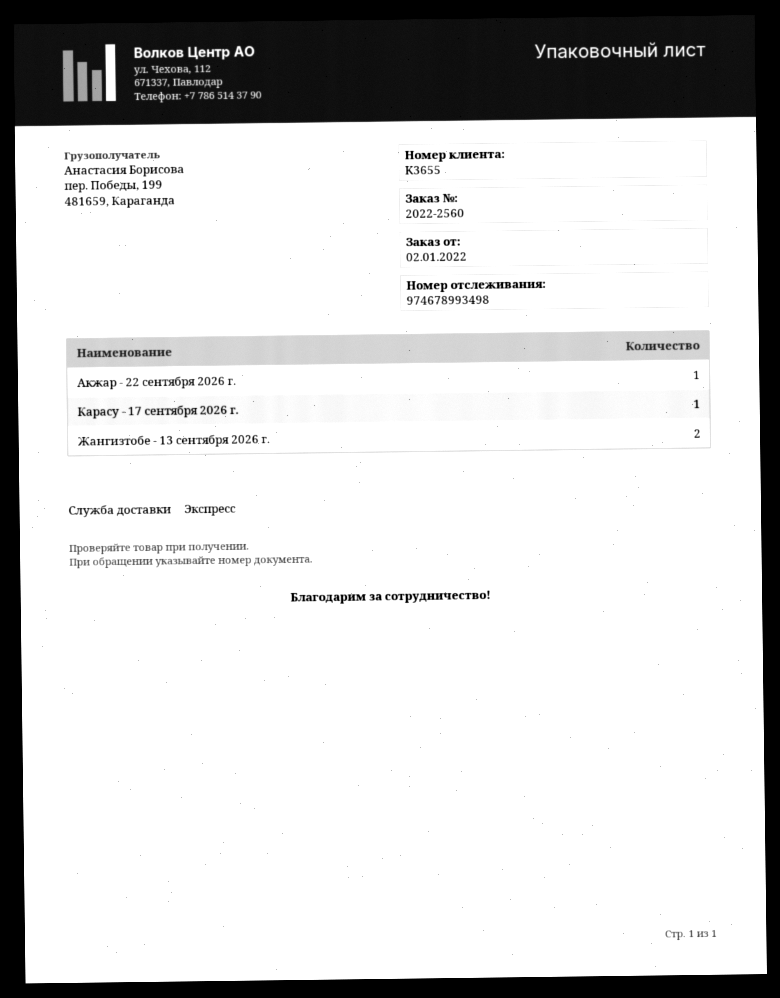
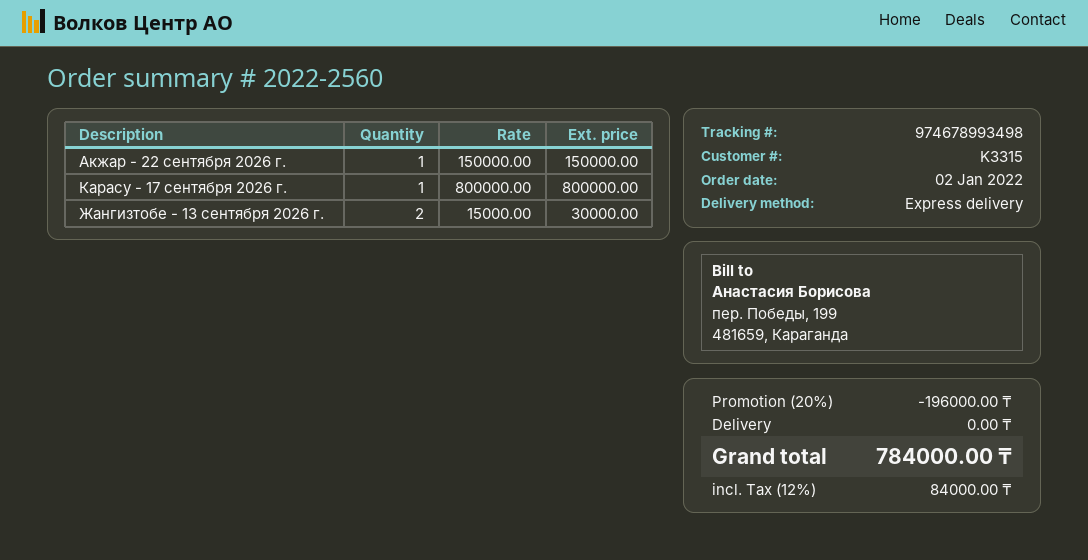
customer number: K3655 -> K3315

